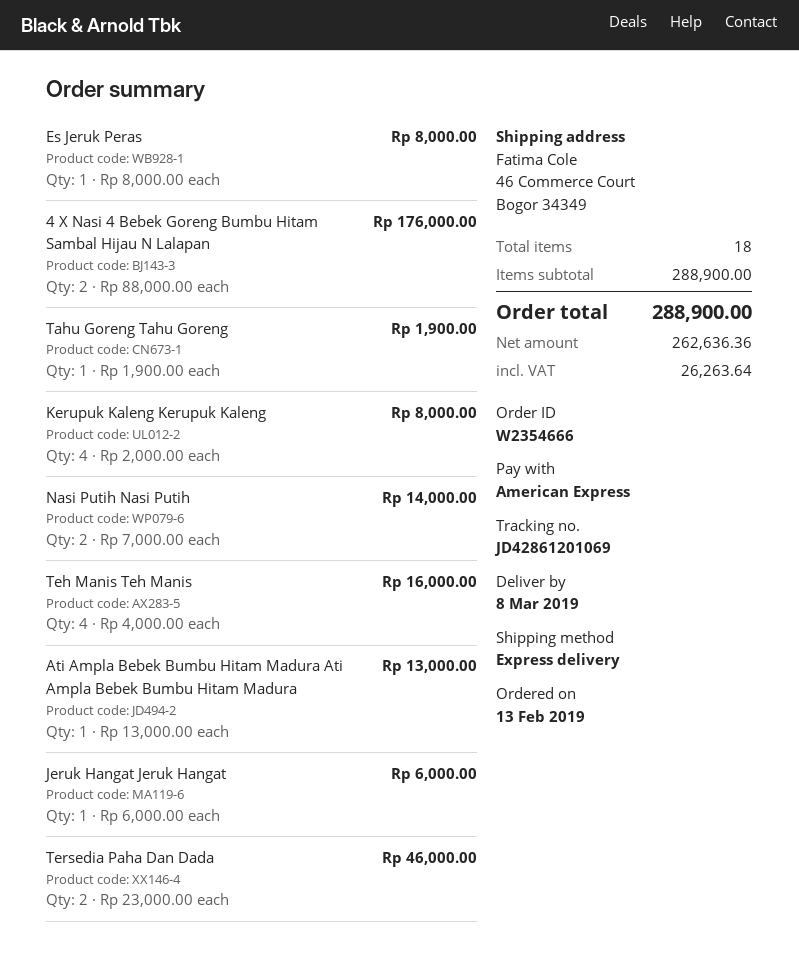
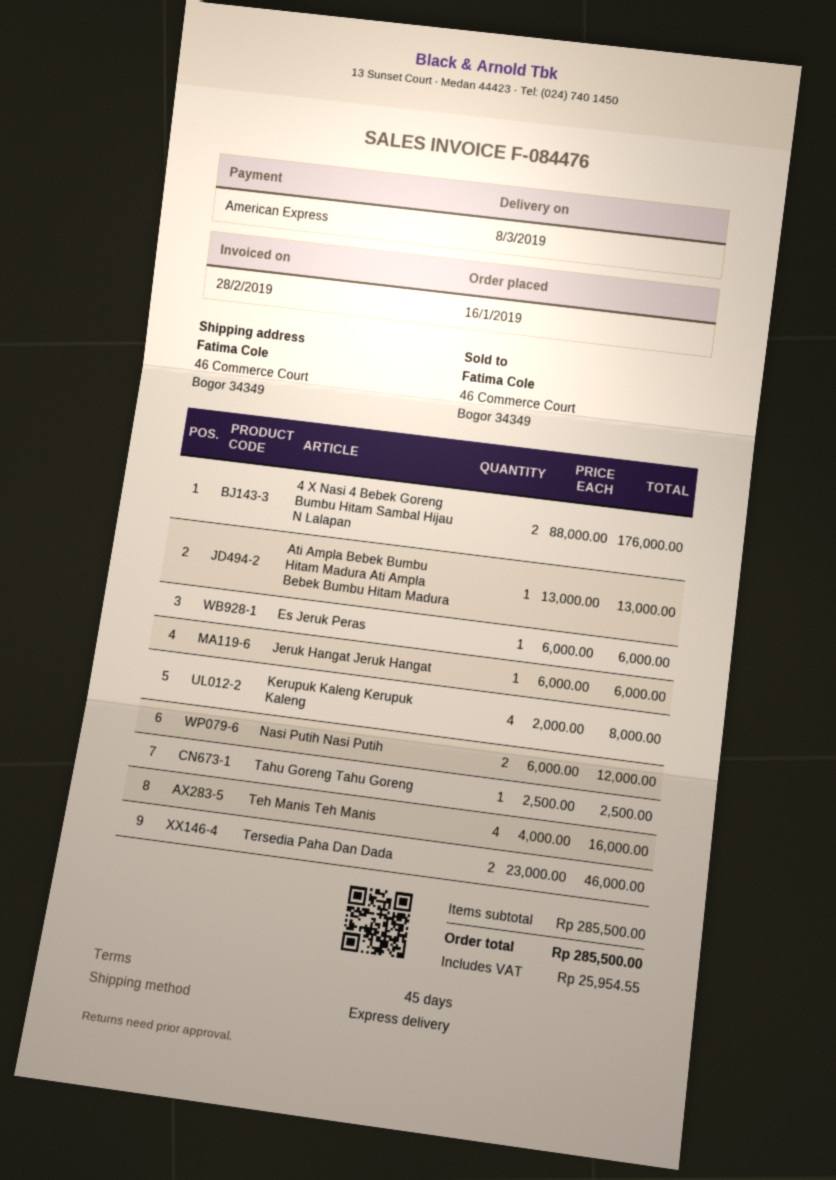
order date: 2019-02-13 -> 2019-01-16
Es Jeruk Peras: 1 x 8000.00 = 8000.00 -> 1 x 6000.00 = 6000.00
Tahu Goreng Tahu Goreng: 1 x 1900.00 = 1900.00 -> 1 x 2500.00 = 2500.00
Nasi Putih Nasi Putih: 2 x 7000.00 = 14000.00 -> 2 x 6000.00 = 12000.00
subtotal: 288900.00 -> 285500.00
tax: 26263.64 -> 25954.55
total: 288900.00 -> 285500.00

